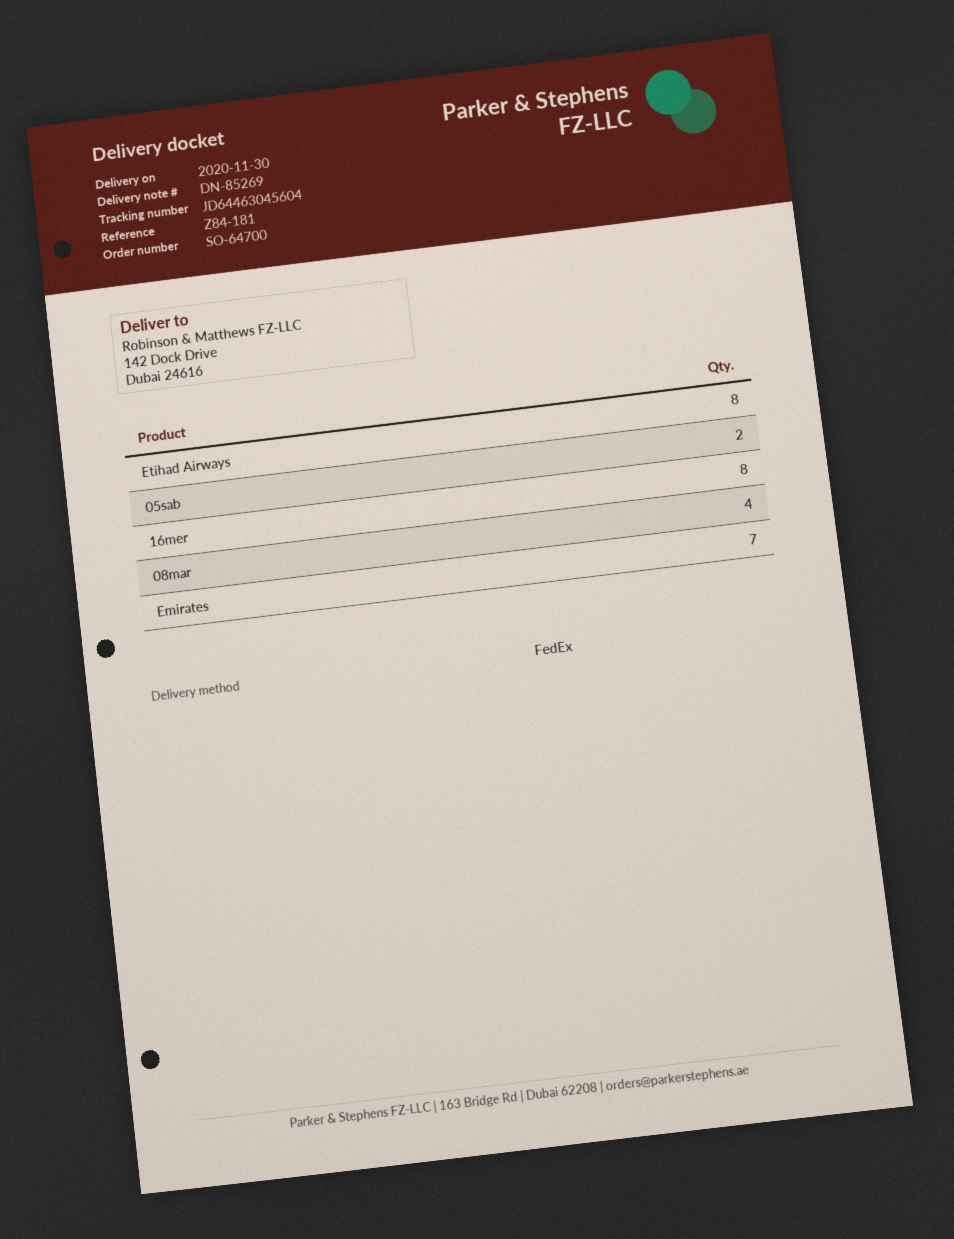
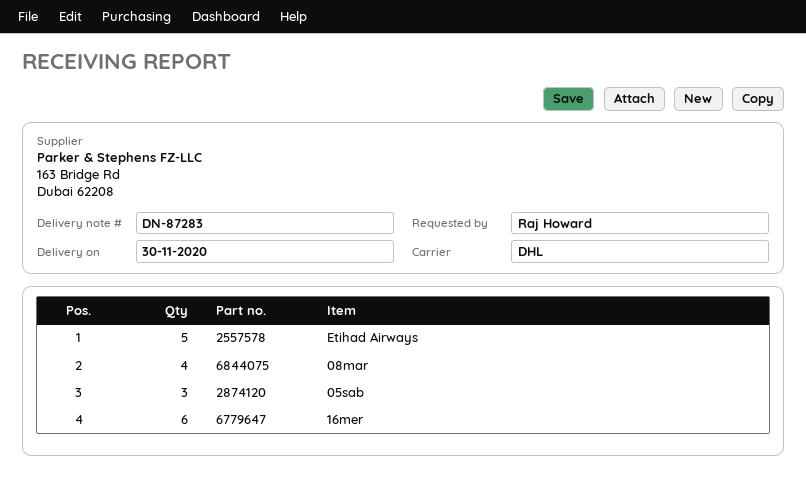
delivery note number: DN-85269 -> DN-87283
shipping method: FedEx -> DHL
Etihad Airways: 8 -> 5
05sab: 2 -> 3
16mer: 8 -> 6
Emirates: 7 -> none

